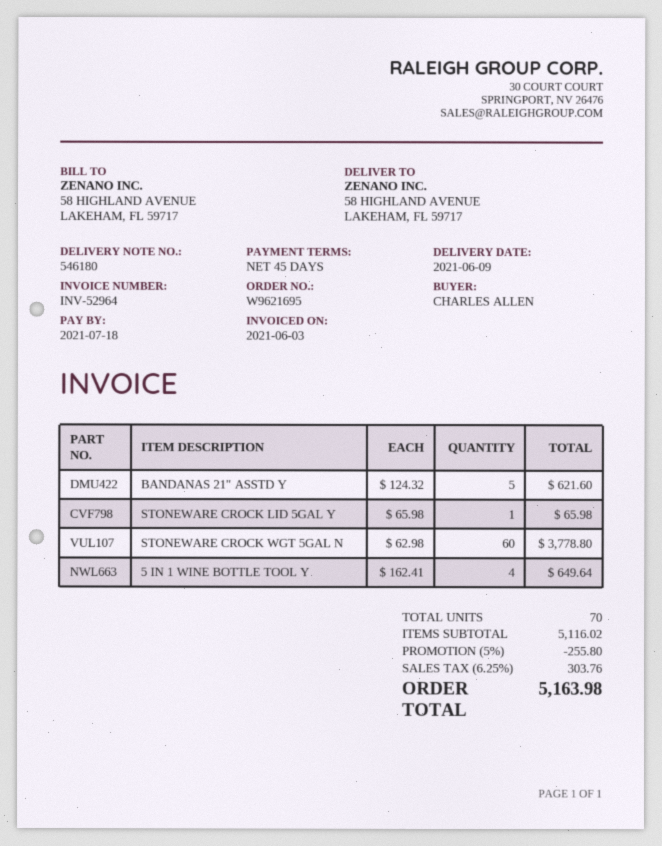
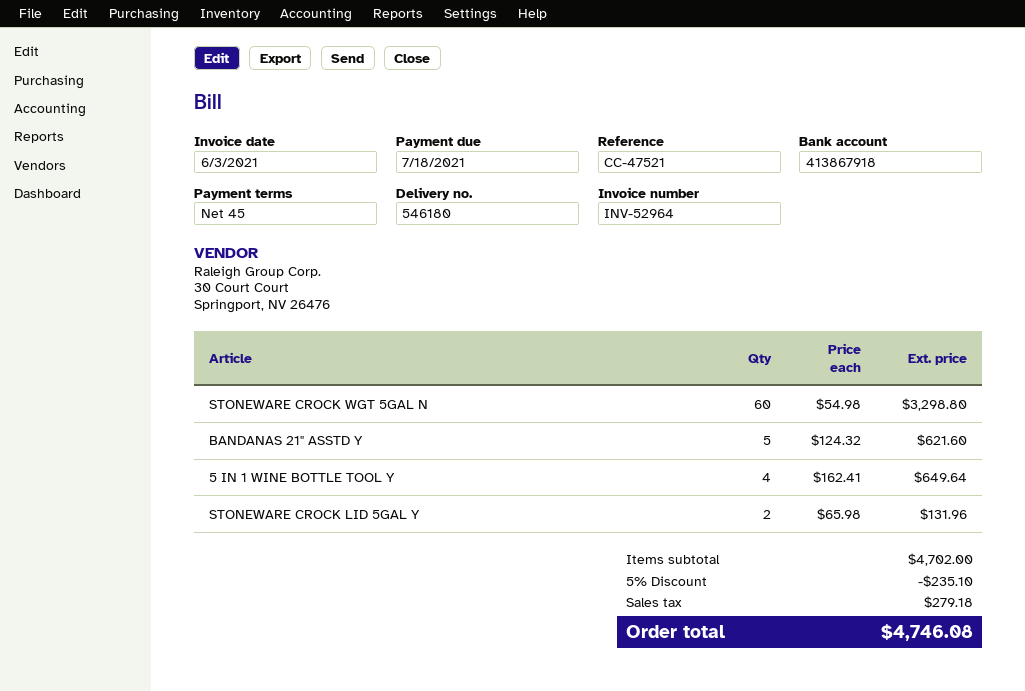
STONEWARE CROCK LID 5GAL Y: 1 x 65.98 = 65.98 -> 2 x 65.98 = 131.96
STONEWARE CROCK WGT 5GAL N: 60 x 62.98 = 3778.80 -> 60 x 54.98 = 3298.80
subtotal: 5116.02 -> 4702.00
discount: 5% = 255.80 -> 5% = 235.10
tax: 303.76 -> 279.18
total: 5163.98 -> 4746.08

